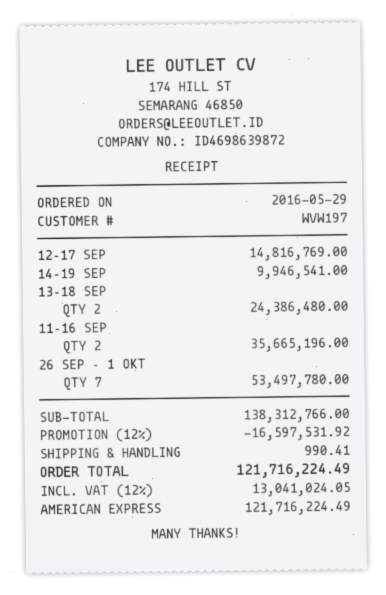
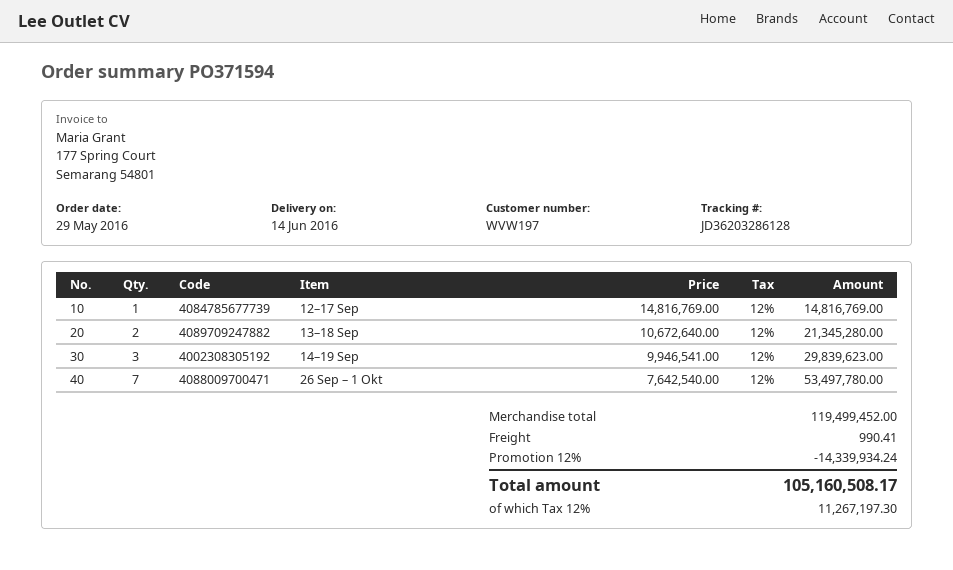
14–19 SEP: 1 for 9946541.00 -> 3 for 29839623.00
13–18 SEP: 2 for 24386480.00 -> 2 for 21345280.00
11–16 SEP: 2 for 35665196.00 -> none
subtotal: 138312766.00 -> 119499452.00
discount: 12% = 16597531.92 -> 12% = 14339934.24
tax: 12% = 13041024.05 -> 12% = 11267197.30
total: 121716224.49 -> 105160508.17

